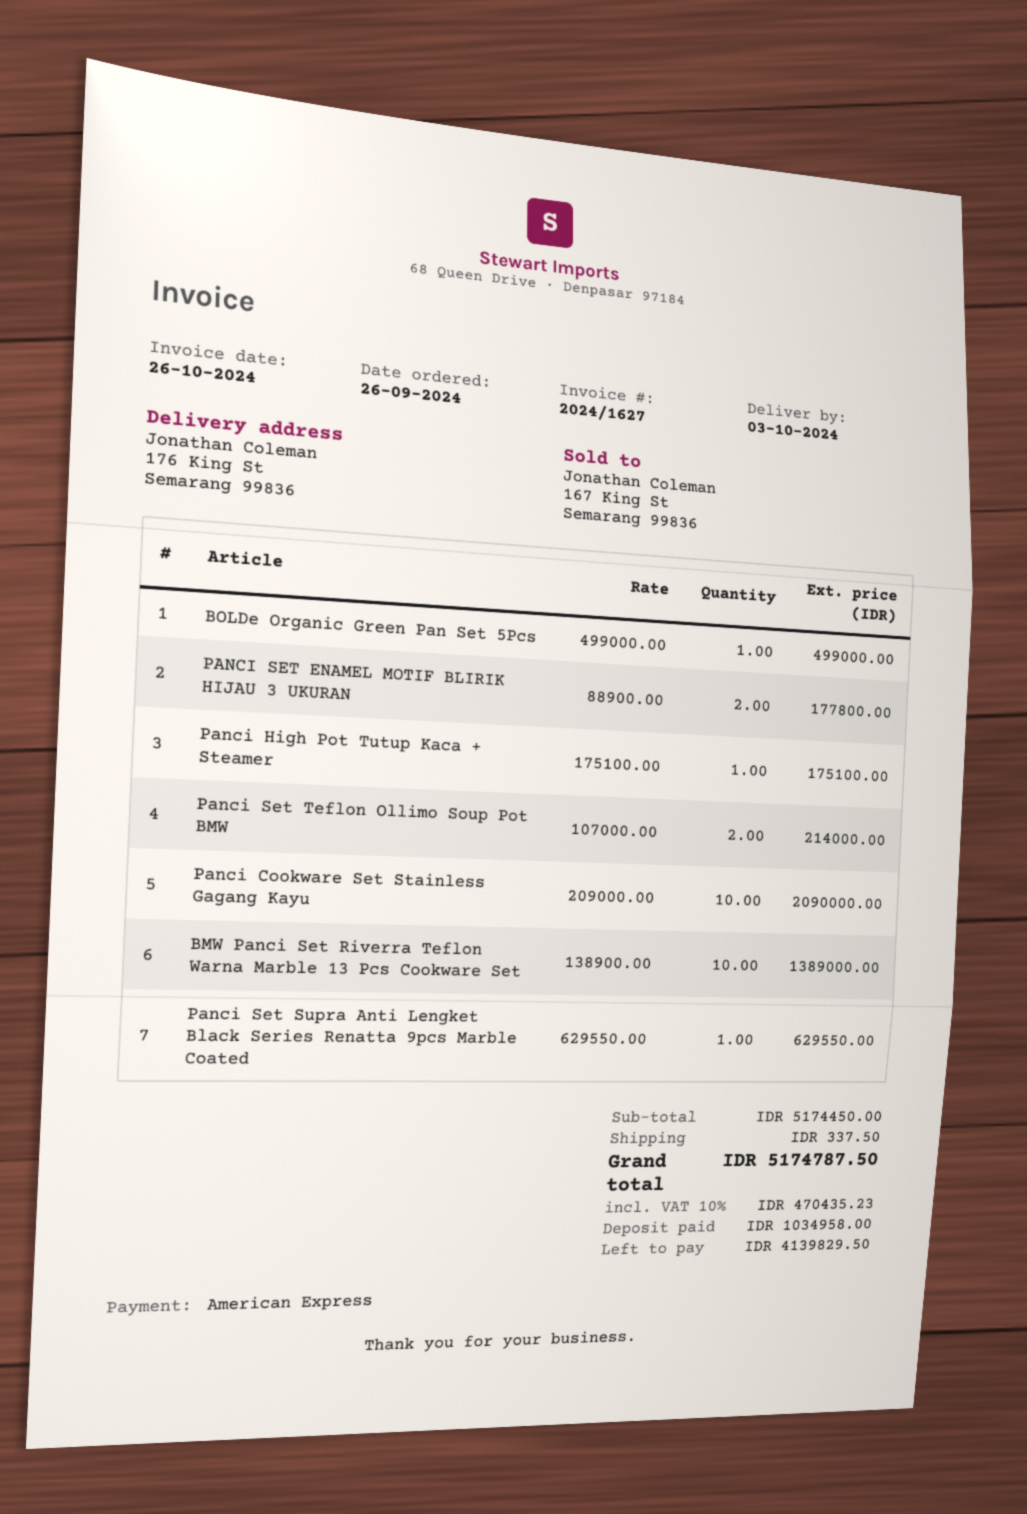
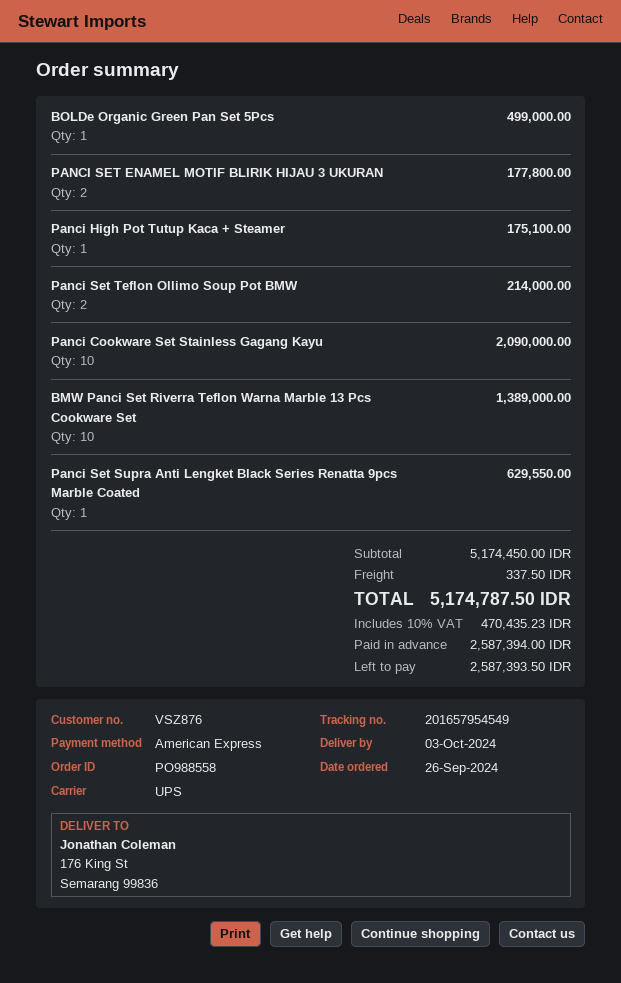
deposit: 1034958.00 -> 2587394.00
balance: 4139829.50 -> 2587393.50

